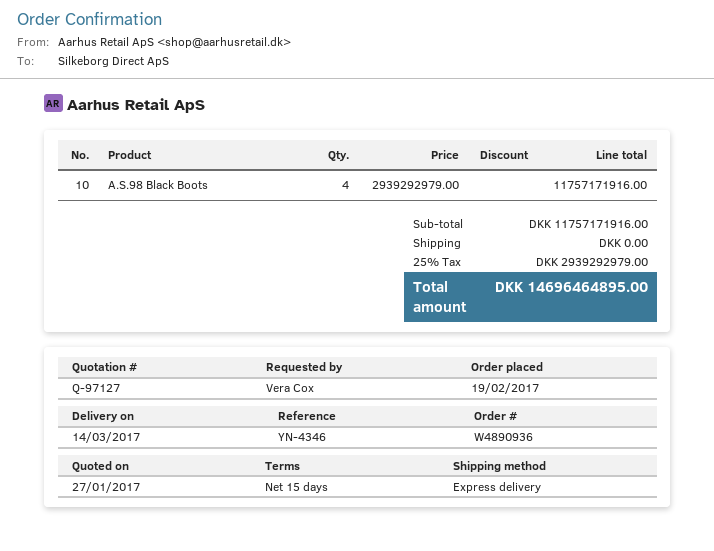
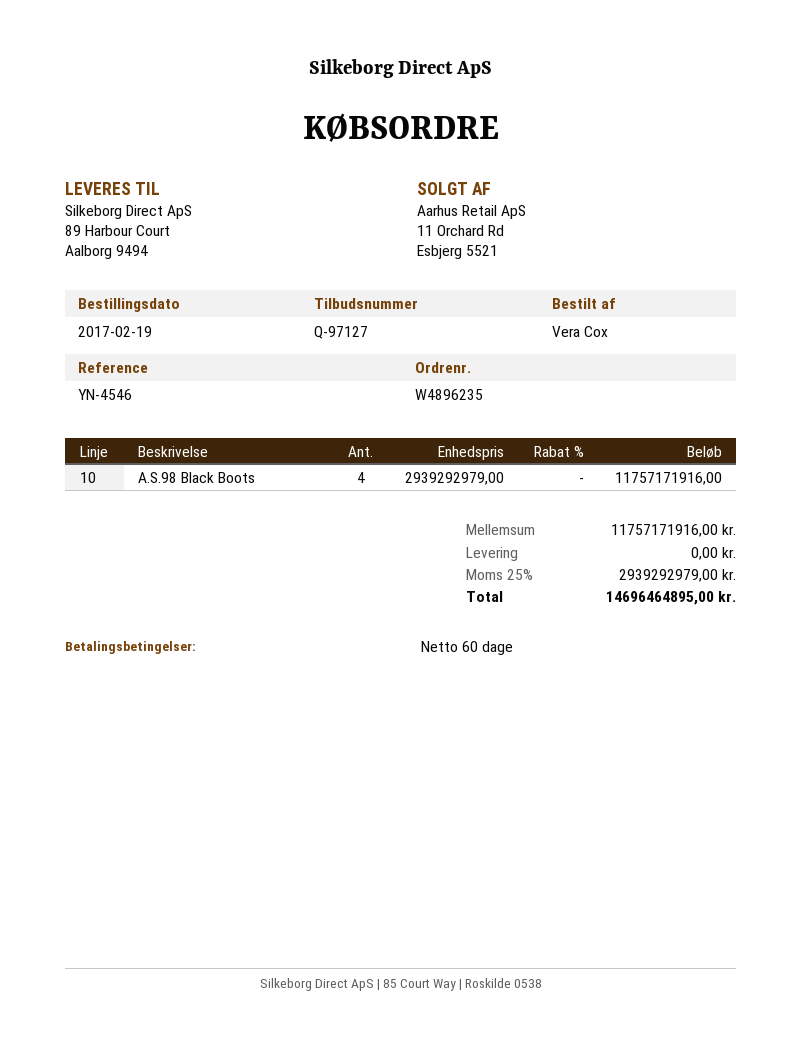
order number: W4890936 -> W4896235
payment terms: 15 days -> 60 days
reference: YN-4346 -> YN-4546

